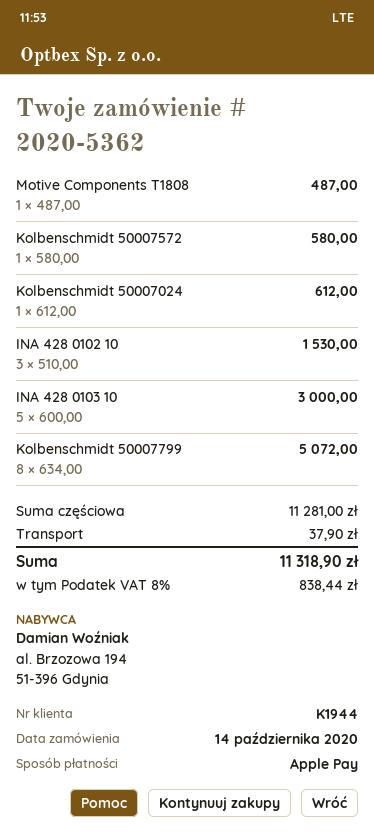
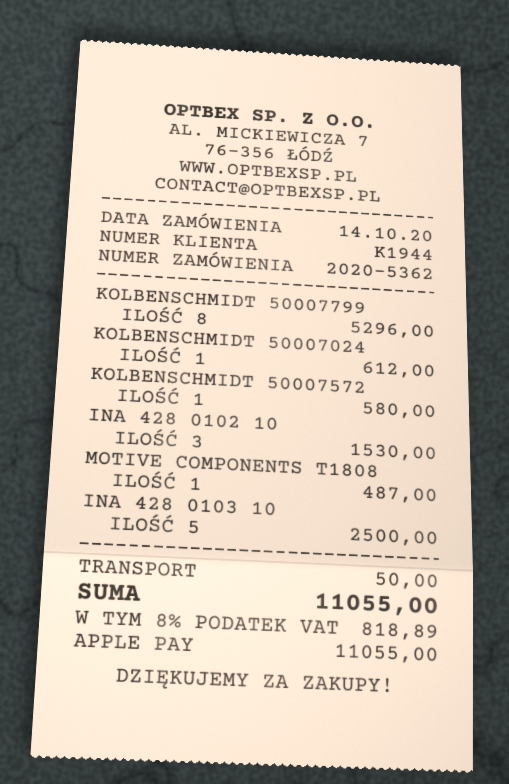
INA 428 0103 10: 5 for 3000.00 -> 5 for 2500.00
Kolbenschmidt 50007799: 8 for 5072.00 -> 8 for 5296.00
shipping: 37.90 -> 50.00
tax: 8% = 838.44 -> 8% = 818.89
total: 11318.90 -> 11055.00

